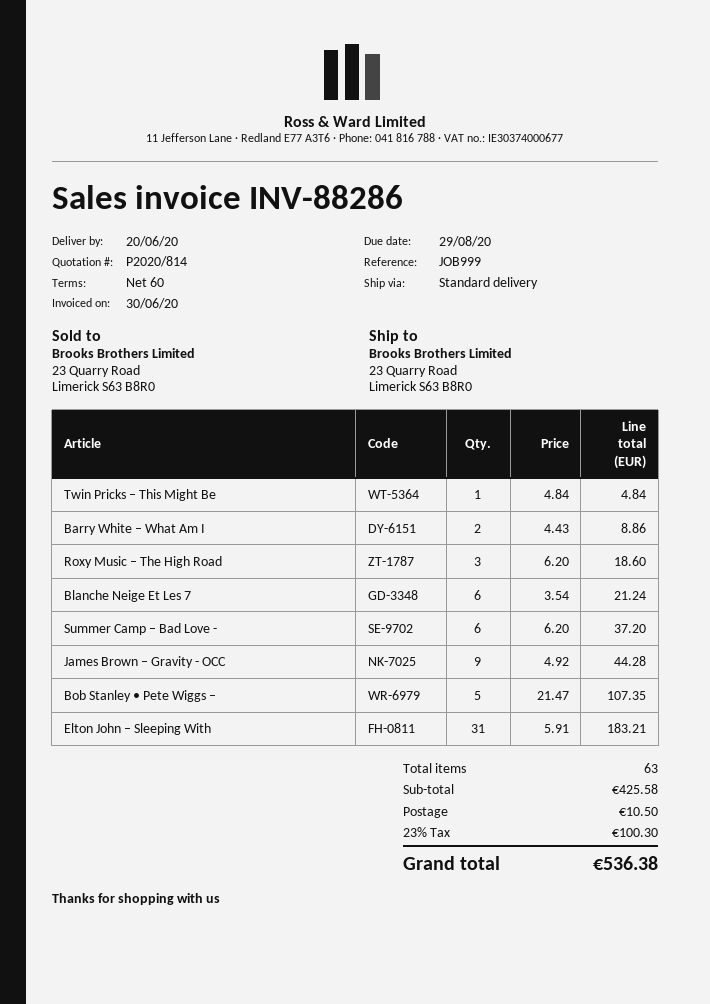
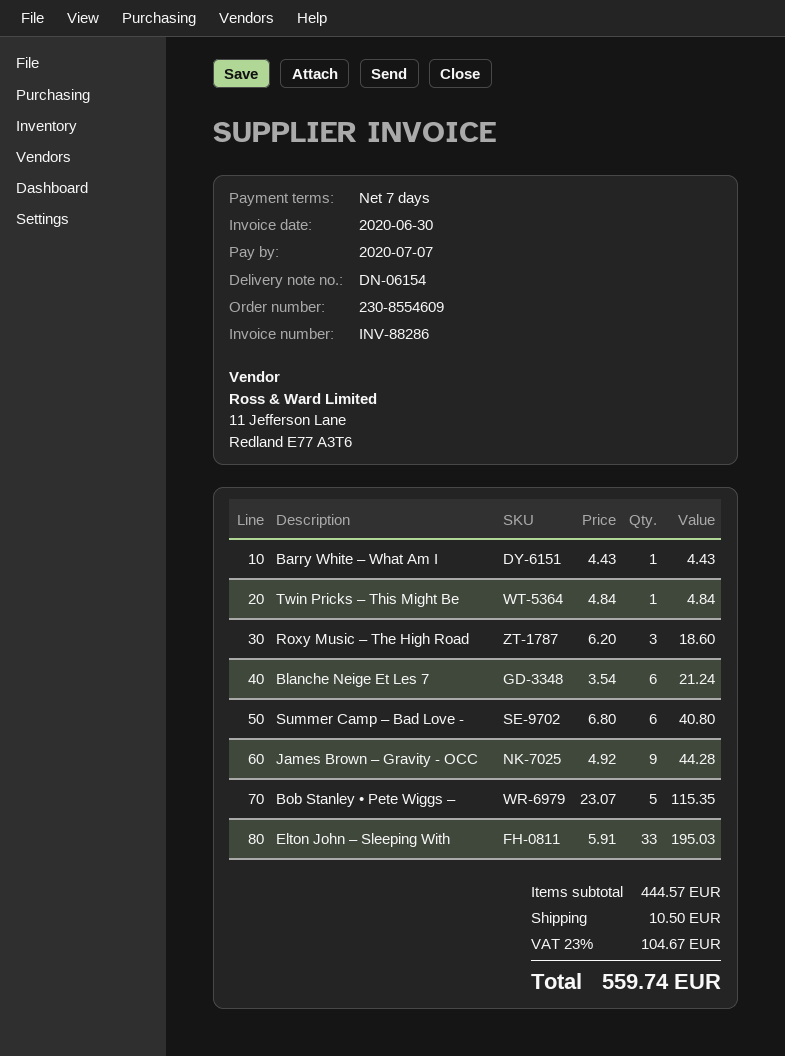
payment terms: 60 days -> 7 days
due date: 2020-08-29 -> 2020-07-07
Barry White – What Am I: 2 x 4.43 = 8.86 -> 1 x 4.43 = 4.43
Summer Camp – Bad Love -: 6 x 6.20 = 37.20 -> 6 x 6.80 = 40.80
Bob Stanley • Pete Wiggs –: 5 x 21.47 = 107.35 -> 5 x 23.07 = 115.35
Elton John – Sleeping With: 31 x 5.91 = 183.21 -> 33 x 5.91 = 195.03
subtotal: 425.58 -> 444.57
tax: 23% = 100.30 -> 23% = 104.67
total: 536.38 -> 559.74

